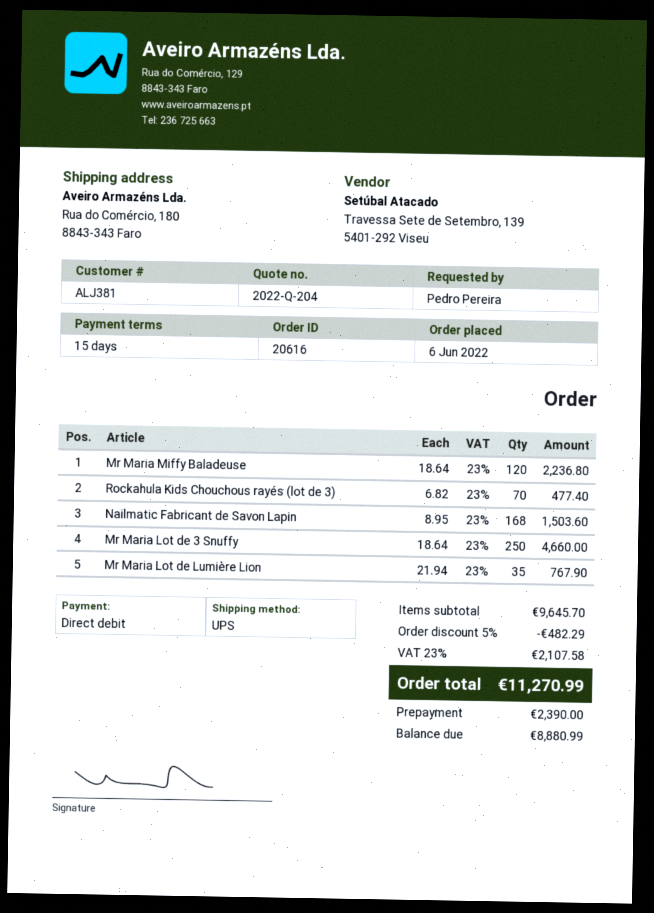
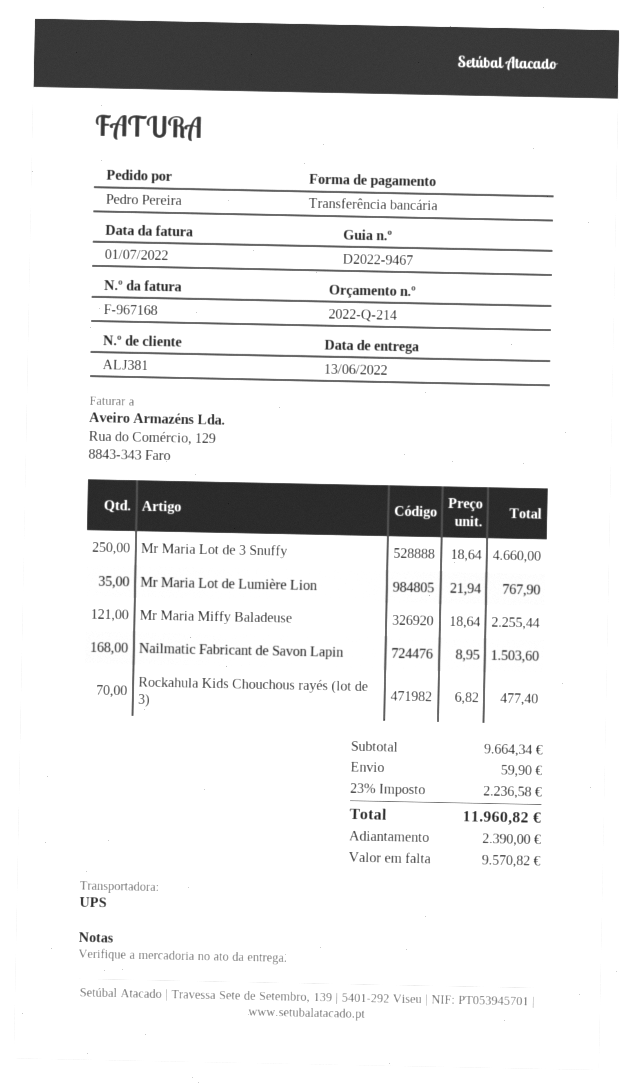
quote number: 2022-Q-204 -> 2022-Q-214
payment method: direct debit -> bank transfer
Mr Maria Miffy Baladeuse: 120 x 18.64 = 2236.80 -> 121 x 18.64 = 2255.44
subtotal: 9645.70 -> 9664.34
discount: 5% = 482.29 -> none
shipping: none -> 59.90
tax: 23% = 2107.58 -> 23% = 2236.58
total: 11270.99 -> 11960.82
balance: 8880.99 -> 9570.82

